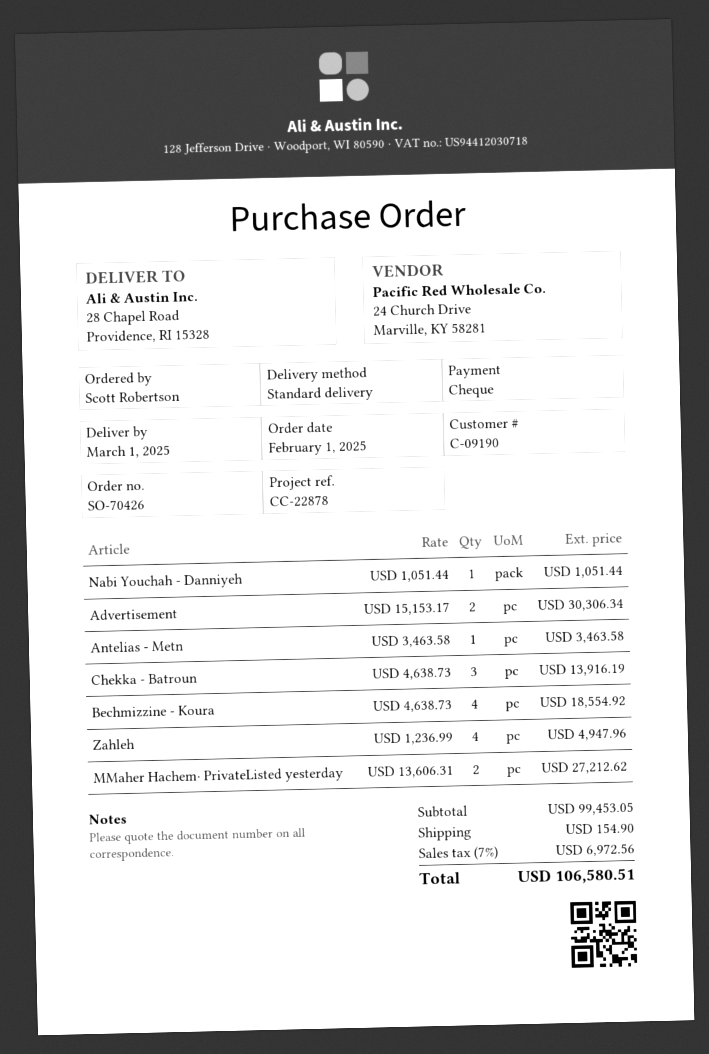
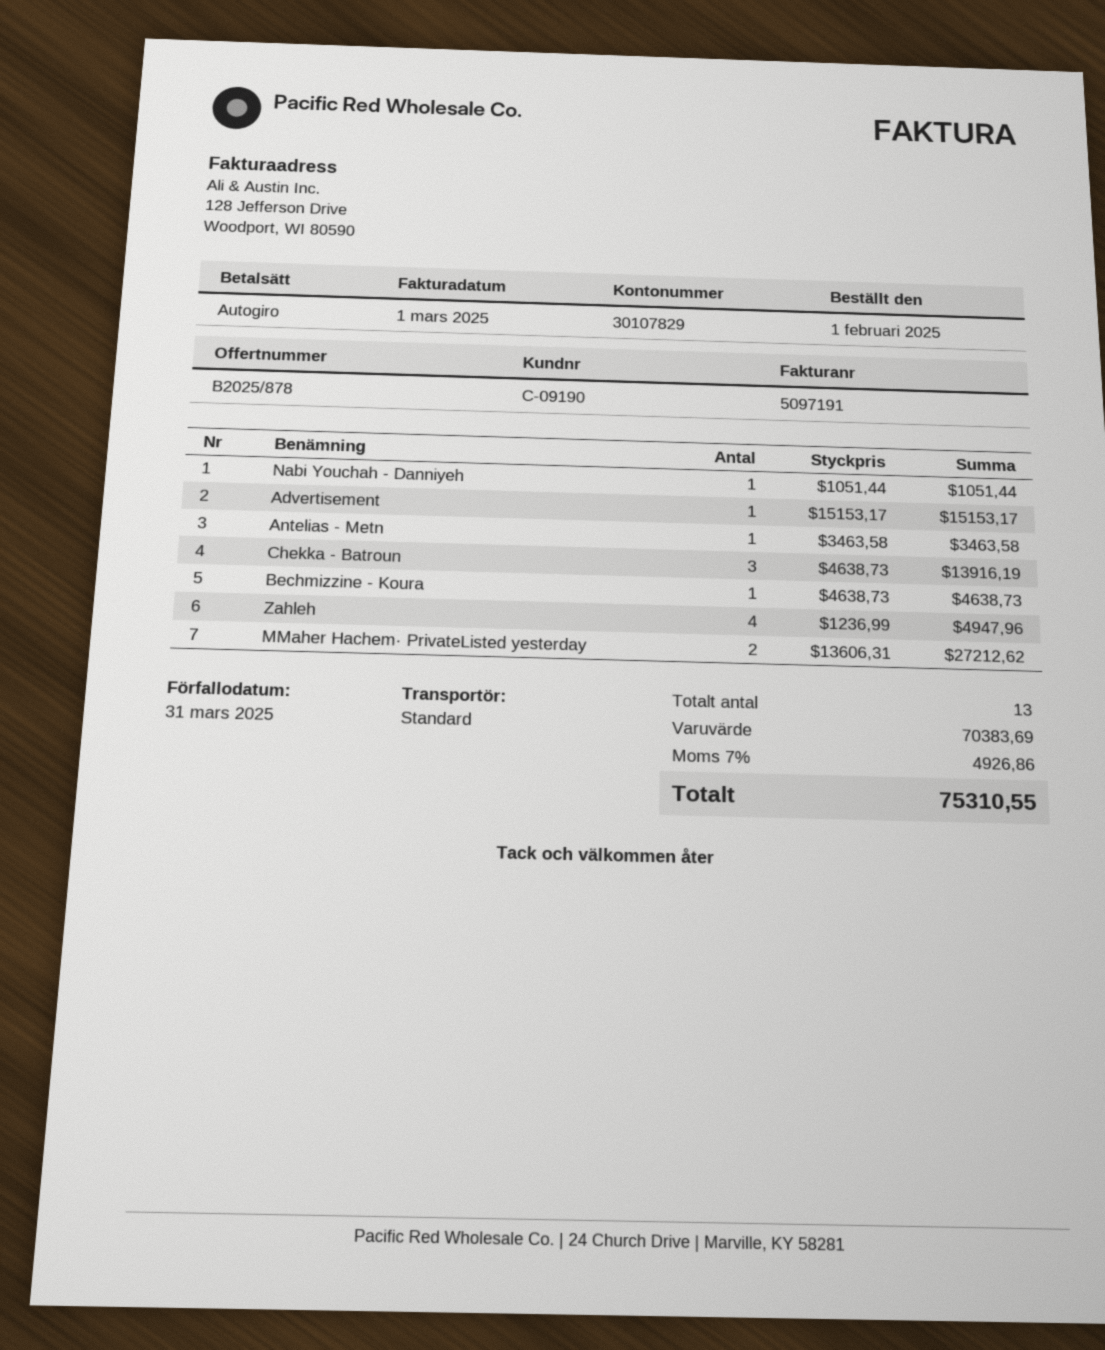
payment method: cheque -> direct debit
Advertisement: 2 x 15153.17 = 30306.34 -> 1 x 15153.17 = 15153.17
Bechmizzine - Koura: 4 x 4638.73 = 18554.92 -> 1 x 4638.73 = 4638.73
subtotal: 99453.05 -> 70383.69
shipping: 154.90 -> none
tax: 7% = 6972.56 -> 7% = 4926.86
total: 106580.51 -> 75310.55

